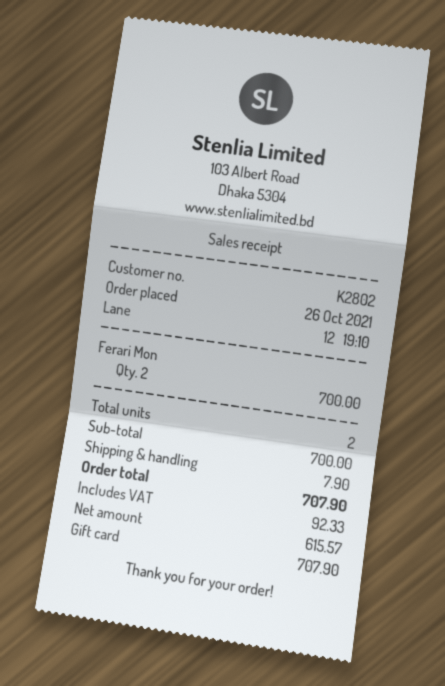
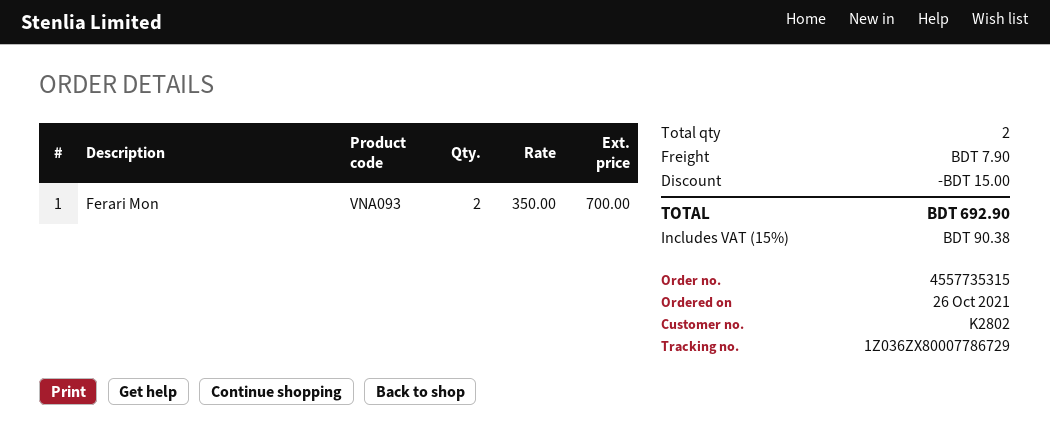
discount: none -> 15.00
tax: 92.33 -> 90.38
total: 707.90 -> 692.90

